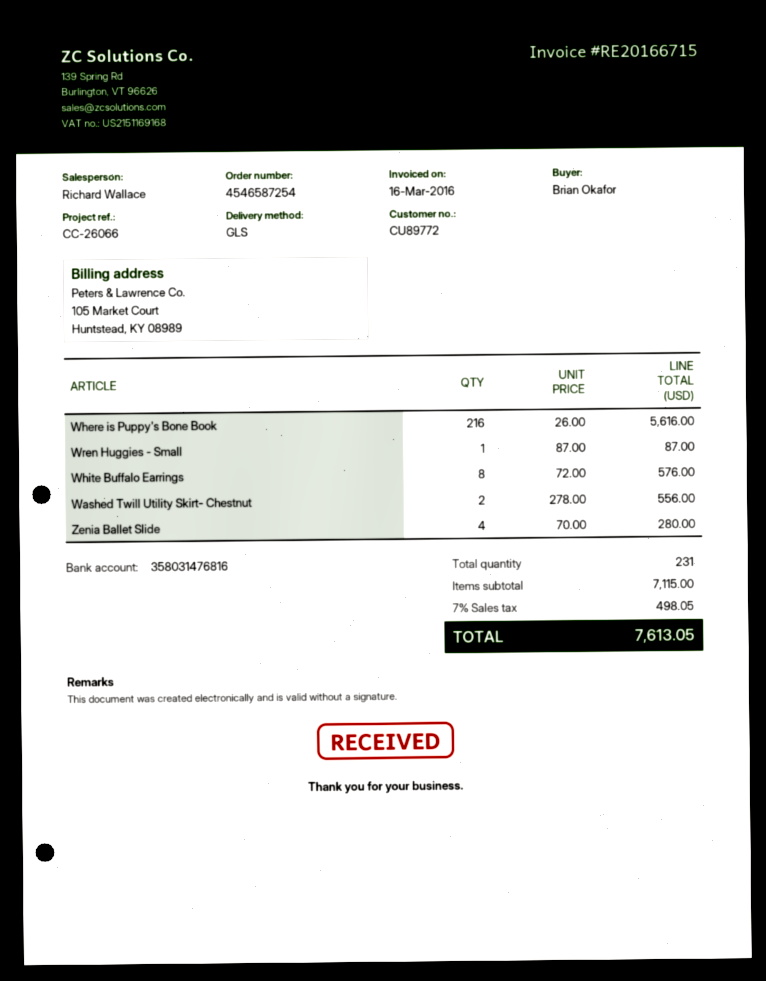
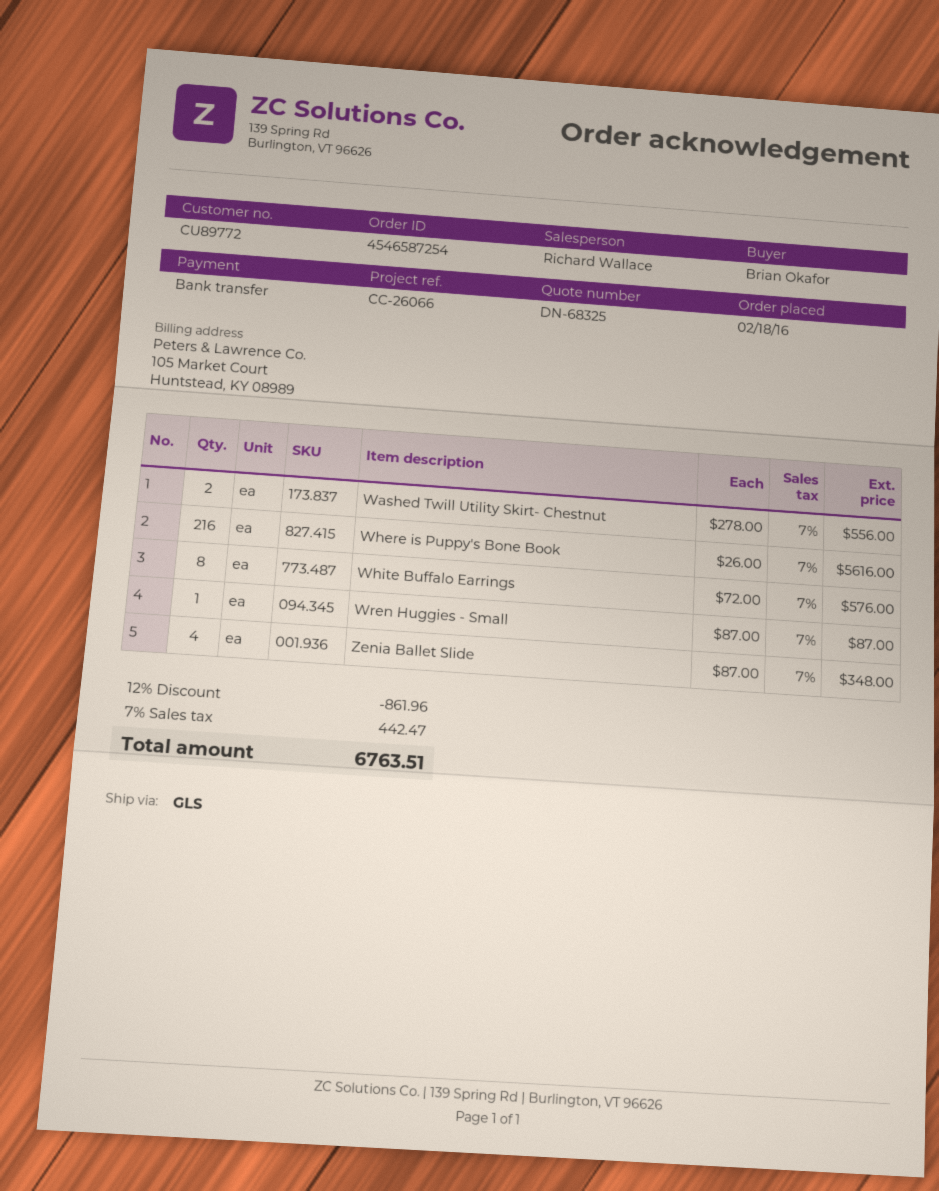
Zenia Ballet Slide: 4 x 70.00 = 280.00 -> 4 x 87.00 = 348.00
discount: none -> 12% = 861.96
tax: 7% = 498.05 -> 7% = 442.47
total: 7613.05 -> 6763.51

